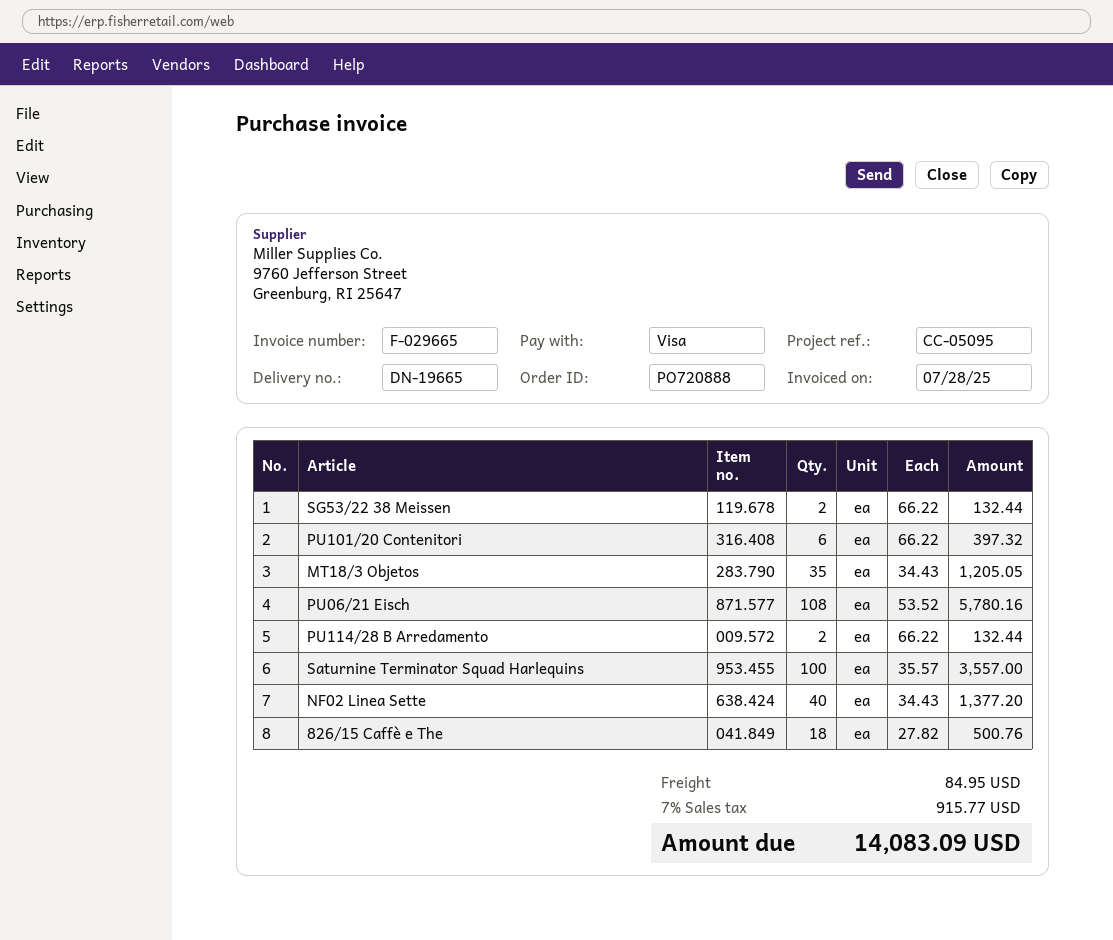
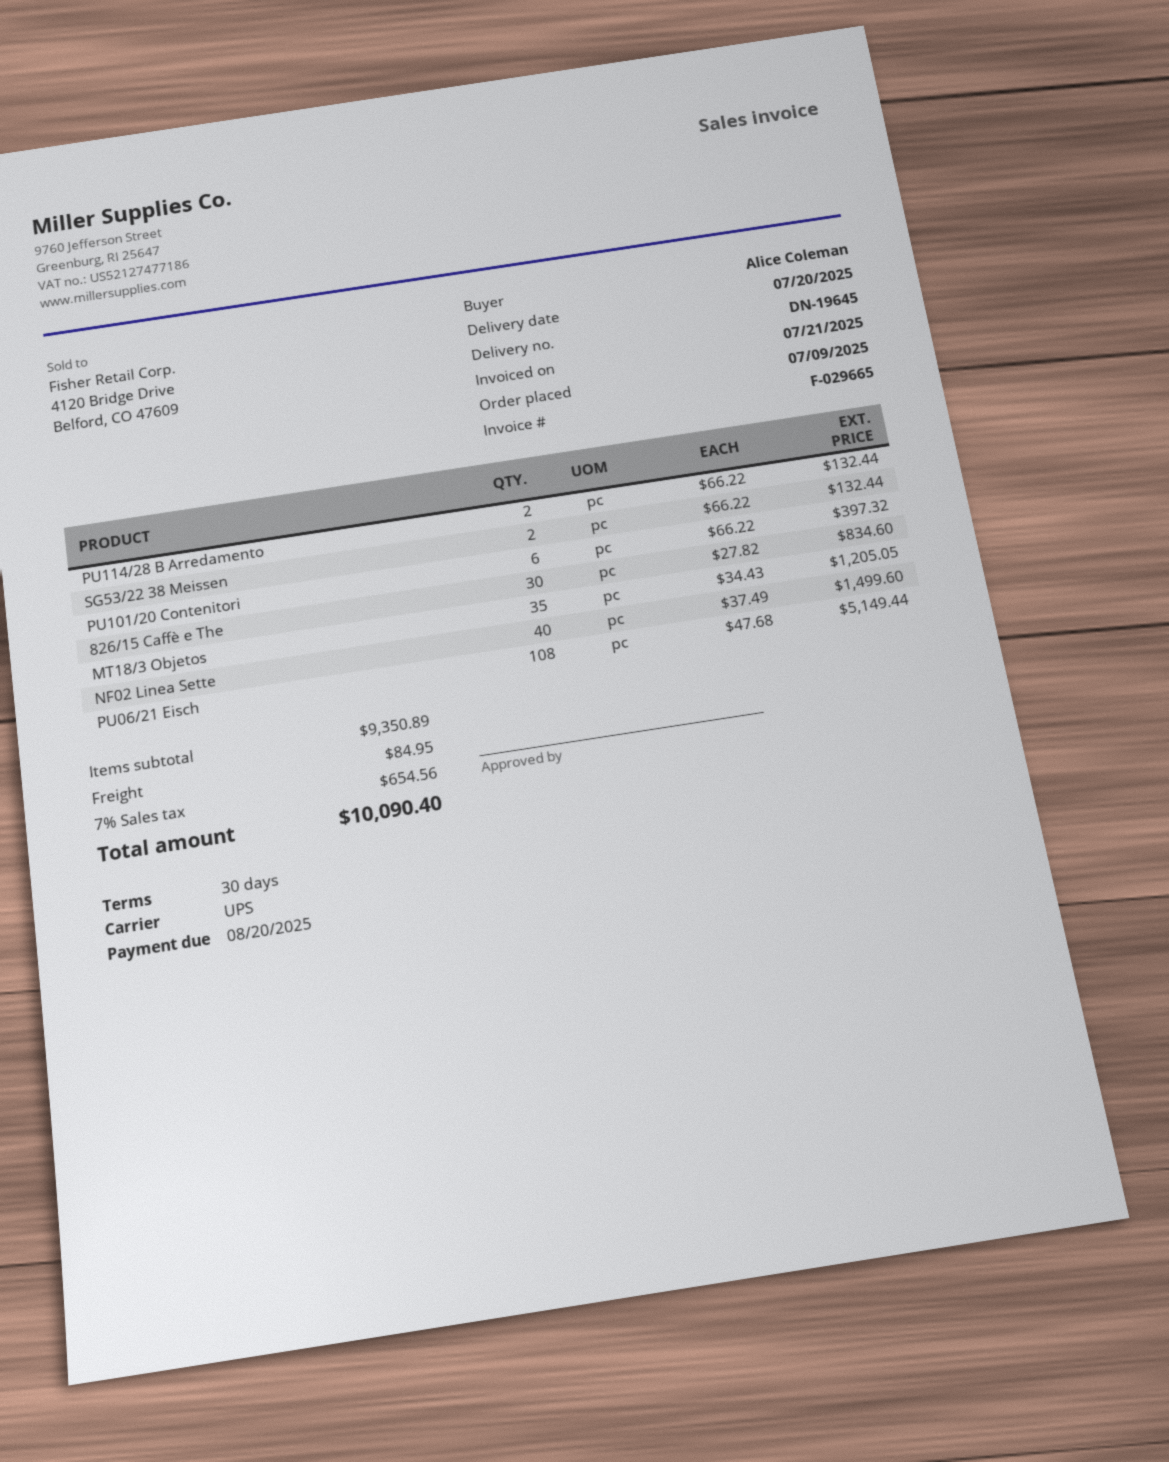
delivery note number: DN-19665 -> DN-19645
invoice date: 2025-07-28 -> 2025-07-21
PU06/21 Eisch: 108 x 53.52 = 5780.16 -> 108 x 47.68 = 5149.44
Saturnine Terminator Squad Harlequins: 100 x 35.57 = 3557.00 -> none
NF02 Linea Sette: 40 x 34.43 = 1377.20 -> 40 x 37.49 = 1499.60
826/15 Caffè e The: 18 x 27.82 = 500.76 -> 30 x 27.82 = 834.60
tax: 7% = 915.77 -> 7% = 654.56
total: 14083.09 -> 10090.40

